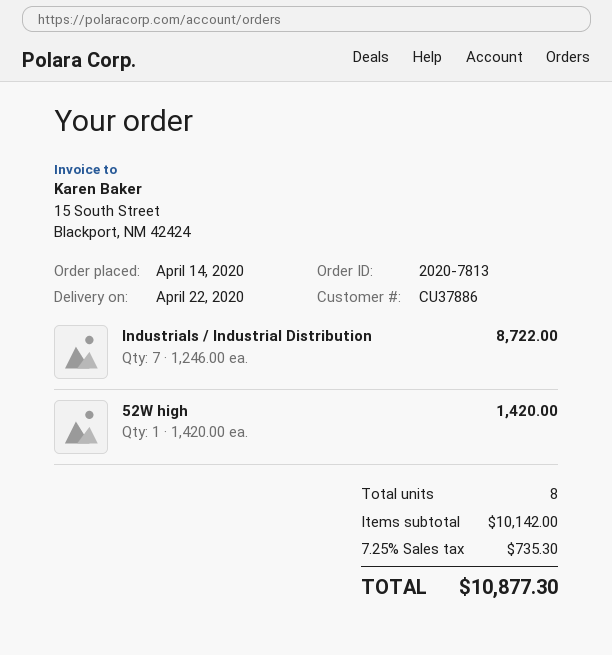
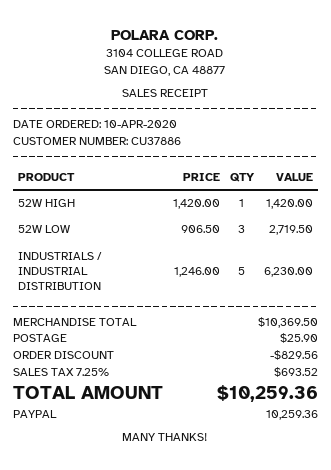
order date: 2020-04-14 -> 2020-04-10
Industrials / Industrial Distribution: 7 x 1246.00 = 8722.00 -> 5 x 1246.00 = 6230.00
52W LOW: none -> 3 x 906.50 = 2719.50
subtotal: 10142.00 -> 10369.50
discount: none -> 829.56
shipping: none -> 25.90
tax: 7.25% = 735.30 -> 7.25% = 693.52
total: 10877.30 -> 10259.36

